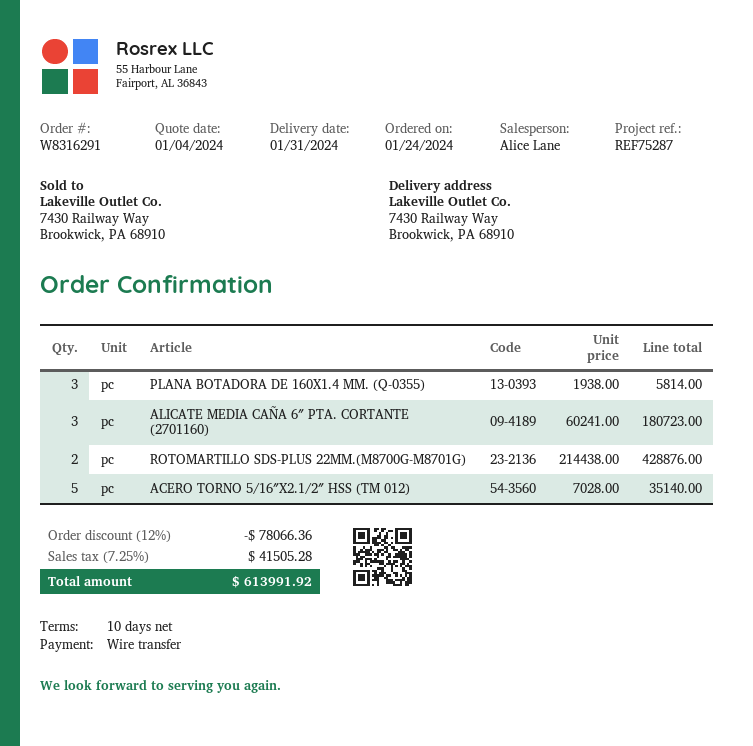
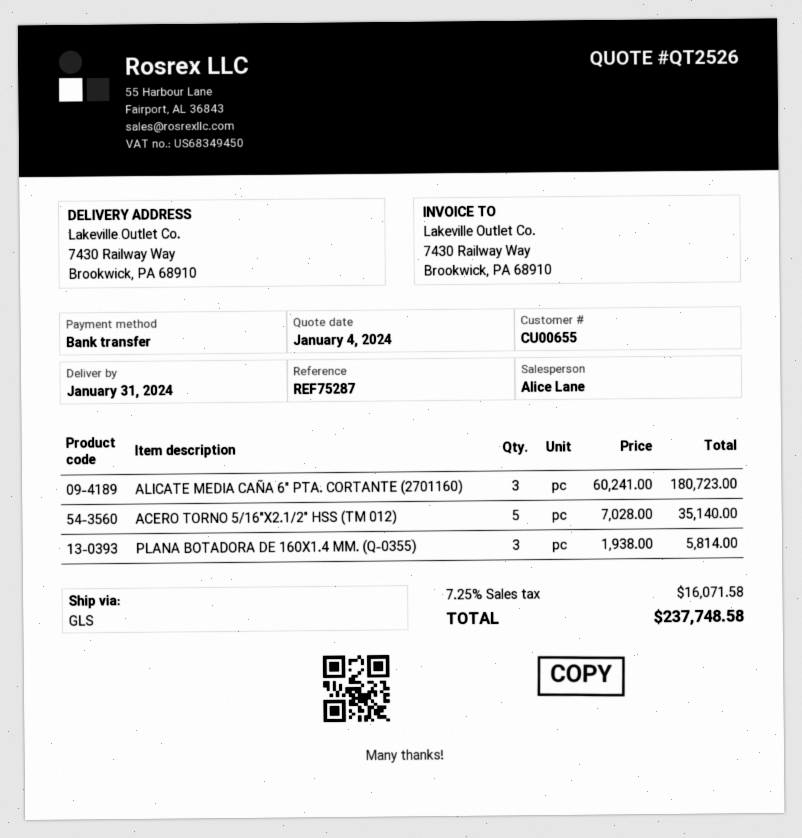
ROTOMARTILLO SDS-PLUS 22MM.(M8700G-M8701G): 2 x 214438.00 = 428876.00 -> none
discount: 12% = 78066.36 -> none
tax: 7.25% = 41505.28 -> 7.25% = 16071.58
total: 613991.92 -> 237748.58

